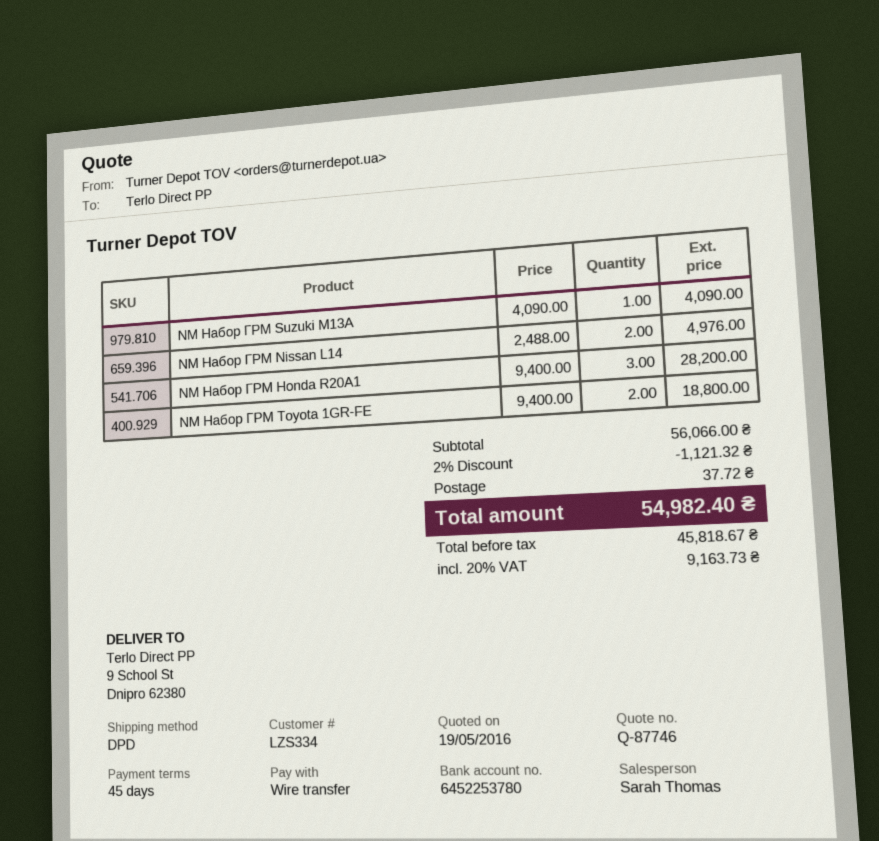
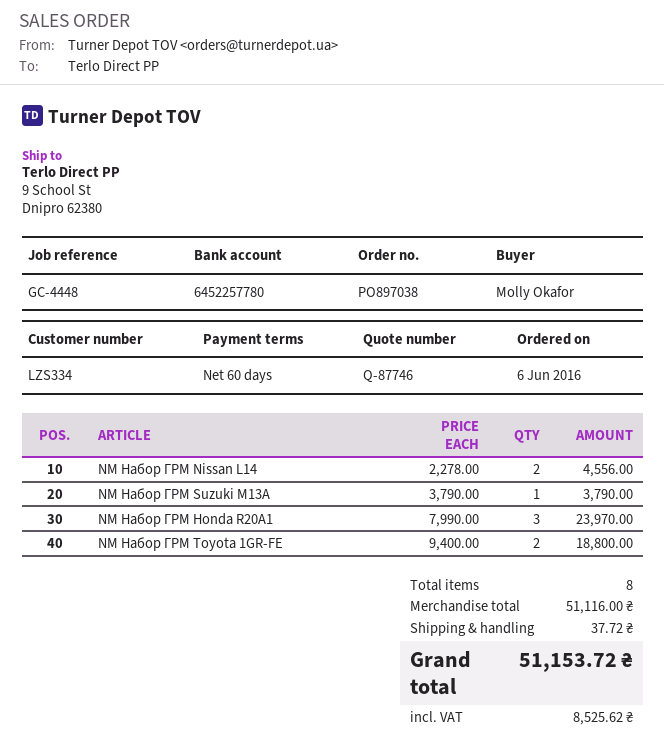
payment terms: 45 days -> 60 days
bank account: 6452253780 -> 6452257780
NM Набор ГРМ Suzuki M13A: 1 x 4090.00 = 4090.00 -> 1 x 3790.00 = 3790.00
NM Набор ГРМ Nissan L14: 2 x 2488.00 = 4976.00 -> 2 x 2278.00 = 4556.00
NM Набор ГРМ Honda R20A1: 3 x 9400.00 = 28200.00 -> 3 x 7990.00 = 23970.00
subtotal: 56066.00 -> 51116.00
discount: 2% = 1121.32 -> none
tax: 9163.73 -> 8525.62
total: 54982.40 -> 51153.72

